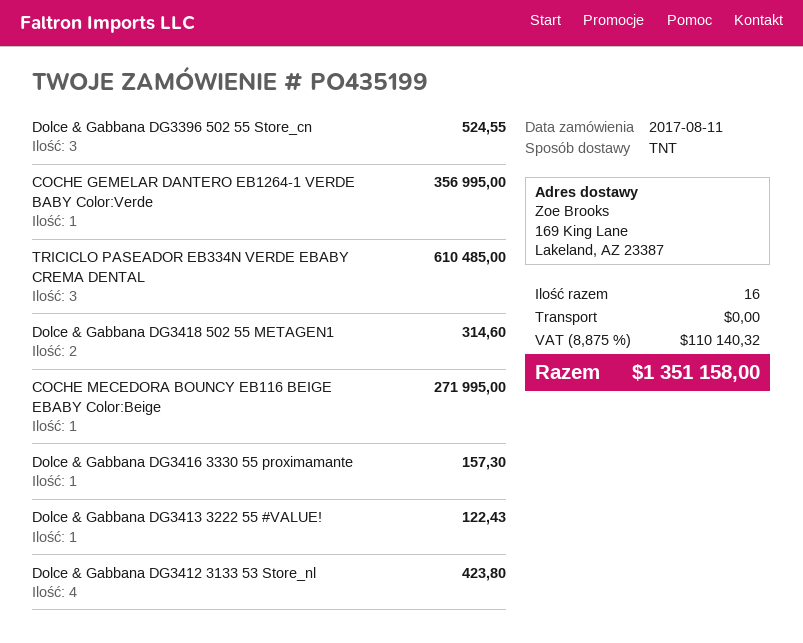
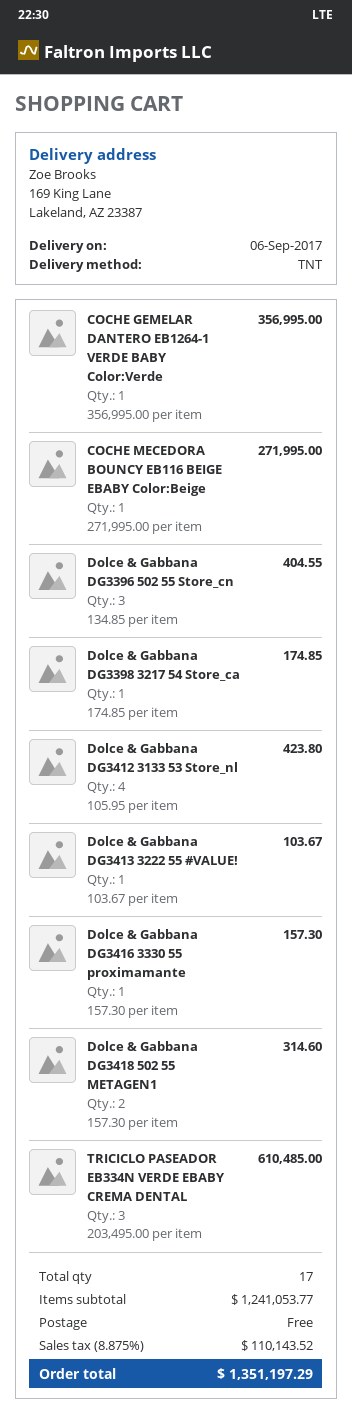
Dolce & Gabbana DG3396 502 55 Store_cn: 3 for 524.55 -> 3 for 404.55
Dolce & Gabbana DG3413 3222 55 #VALUE!: 1 for 122.43 -> 1 for 103.67
Dolce & Gabbana DG3398 3217 54 Store_ca: none -> 1 for 174.85
total quantity: 16 -> 17
tax: 8.875% = 110140.32 -> 8.875% = 110143.52
total: 1351158.00 -> 1351197.29

